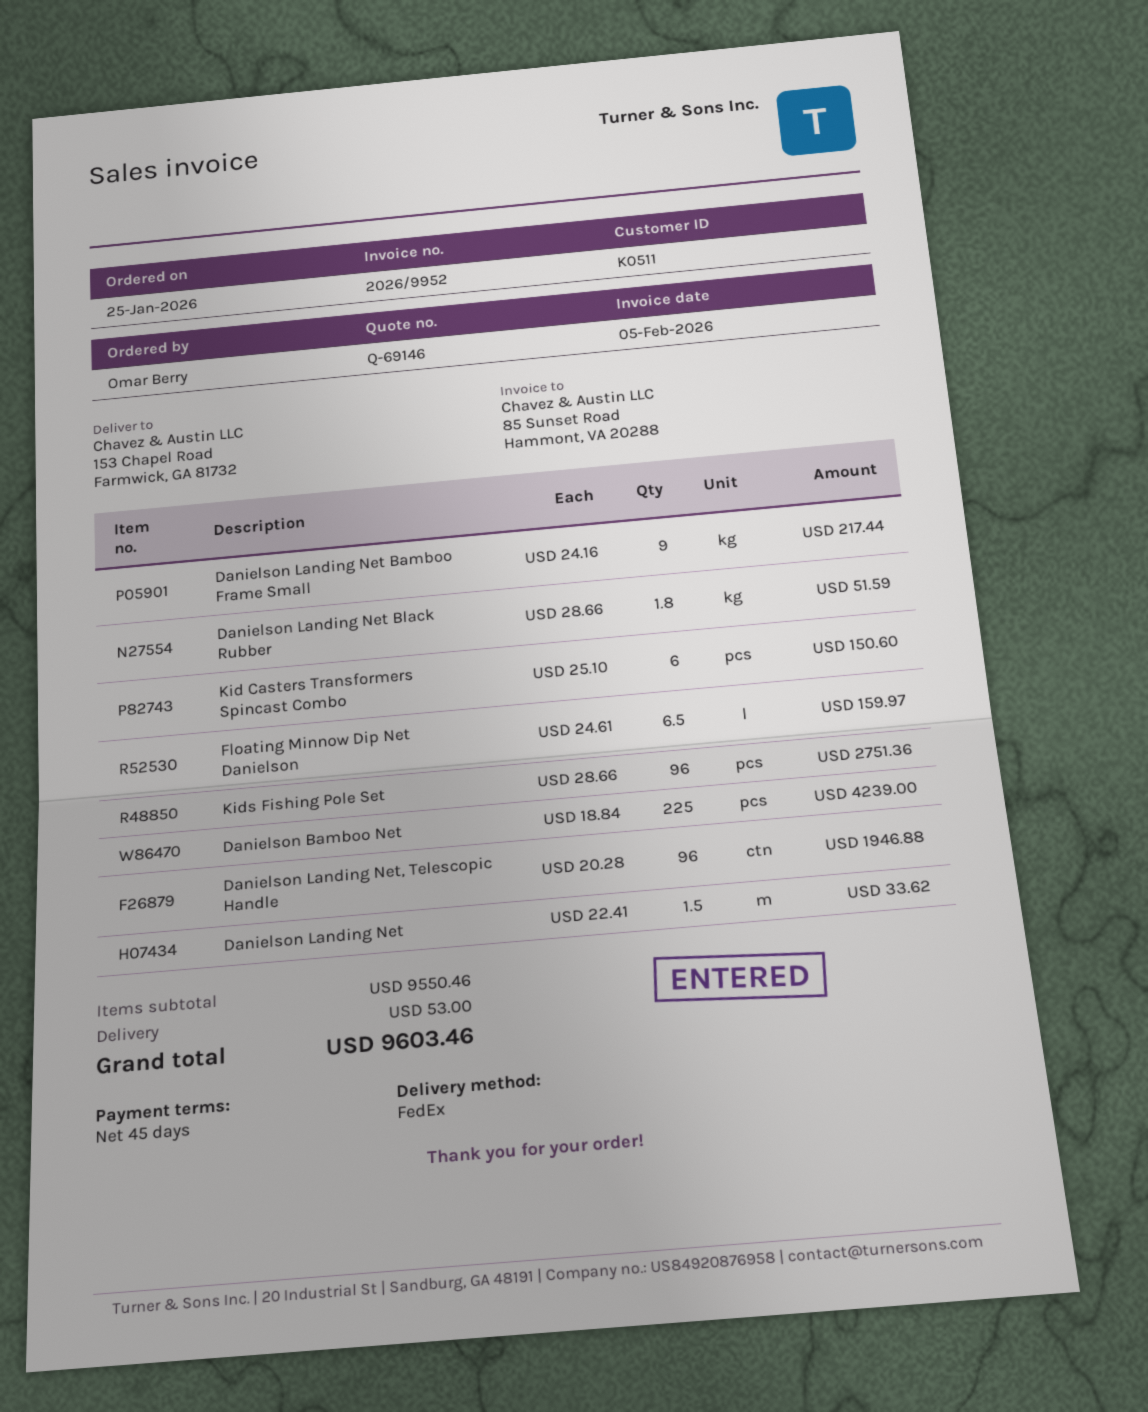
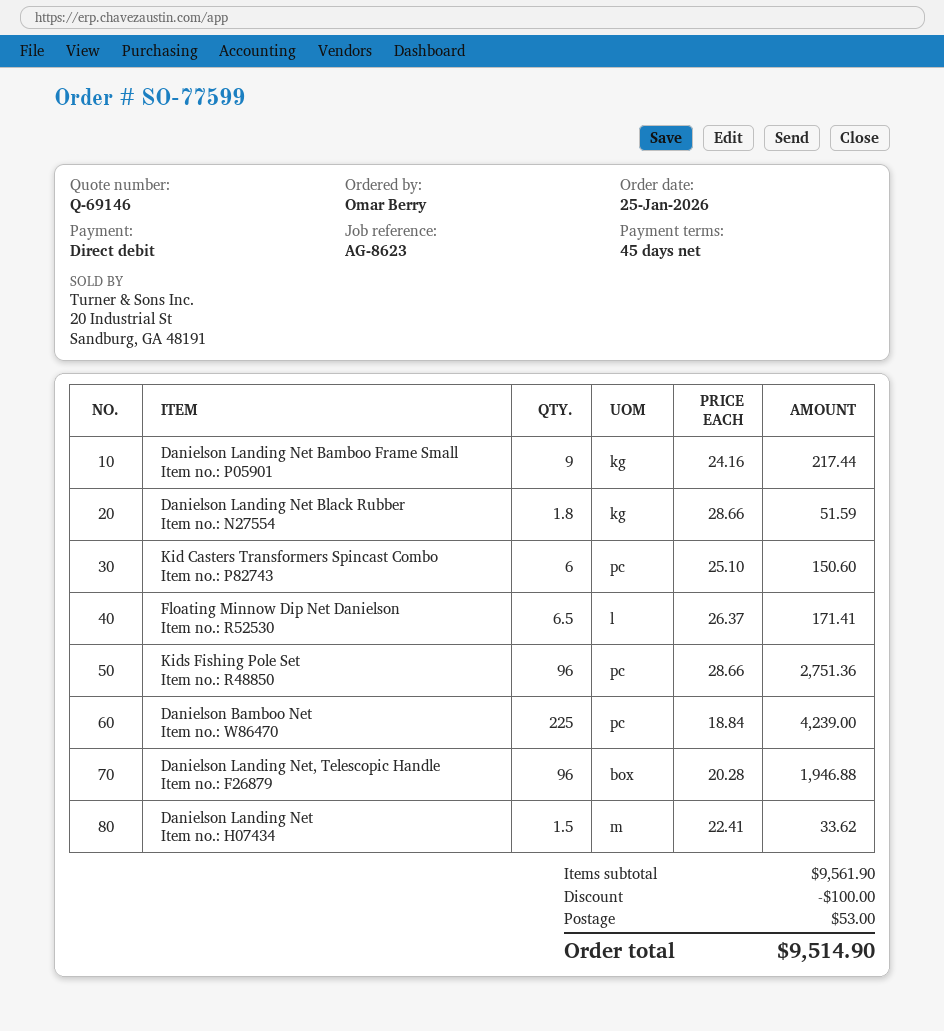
Floating Minnow Dip Net Danielson: 6.5 x 24.61 = 159.97 -> 6.5 x 26.37 = 171.41
subtotal: 9550.46 -> 9561.90
discount: none -> 100.00
total: 9603.46 -> 9514.90

